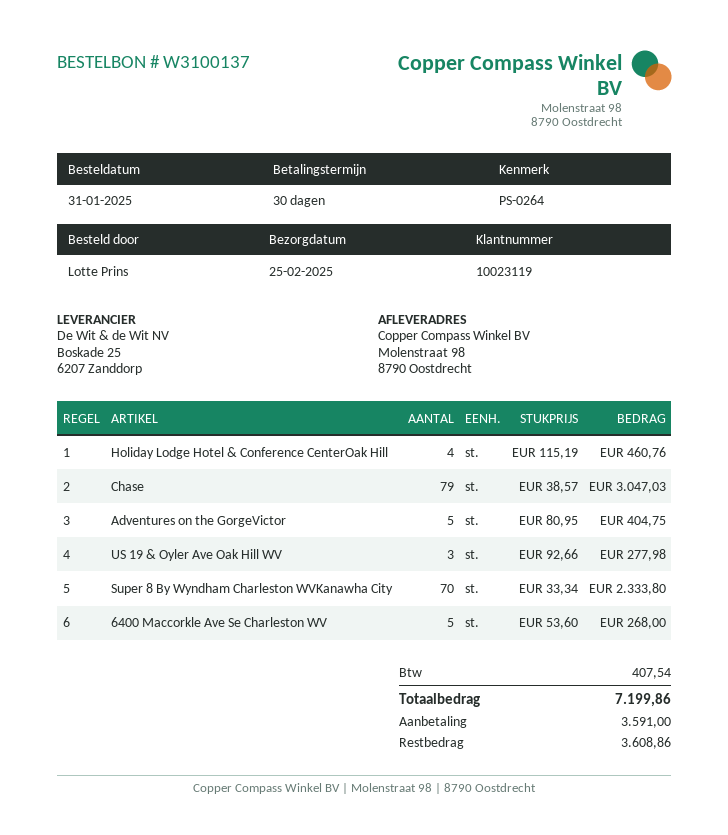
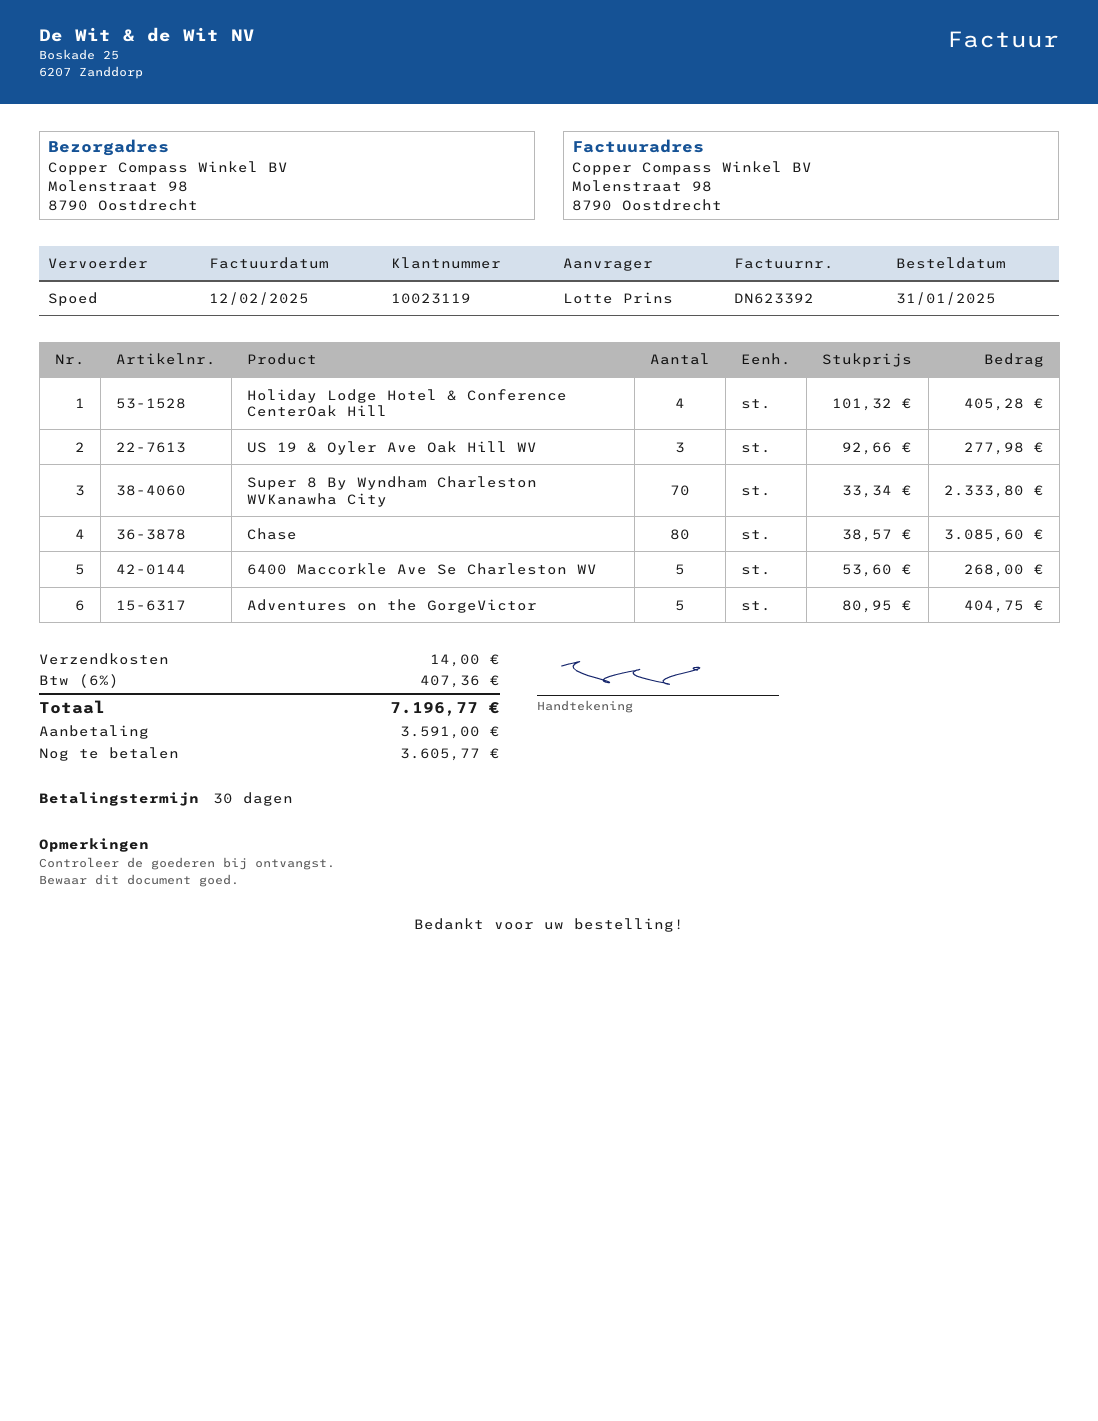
Holiday Lodge Hotel & Conference CenterOak Hill: 4 x 115.19 = 460.76 -> 4 x 101.32 = 405.28
Chase: 79 x 38.57 = 3047.03 -> 80 x 38.57 = 3085.60
shipping: none -> 14.00
tax: 407.54 -> 407.36
total: 7199.86 -> 7196.77
balance: 3608.86 -> 3605.77

